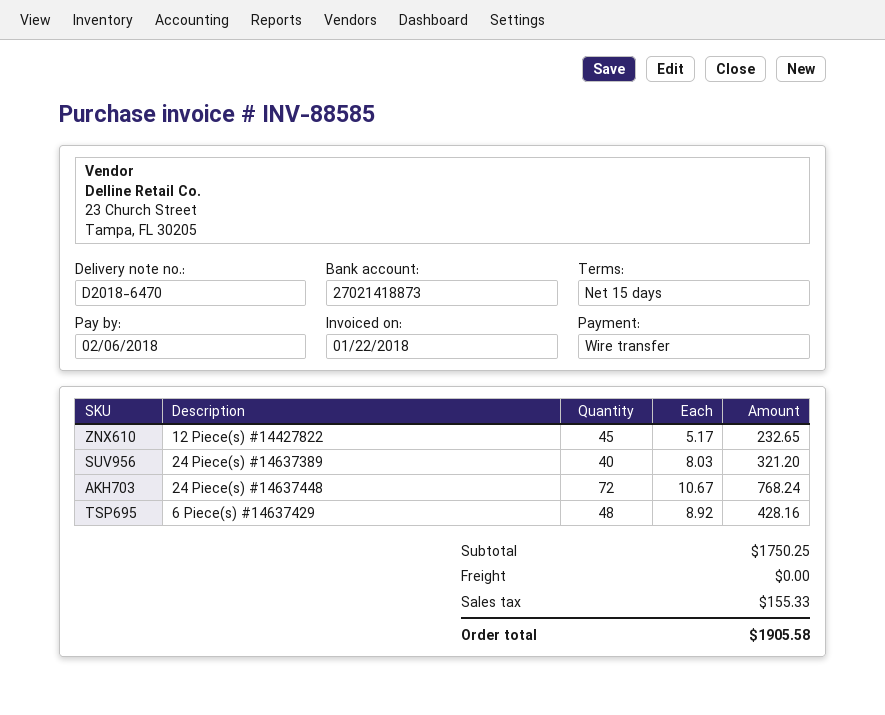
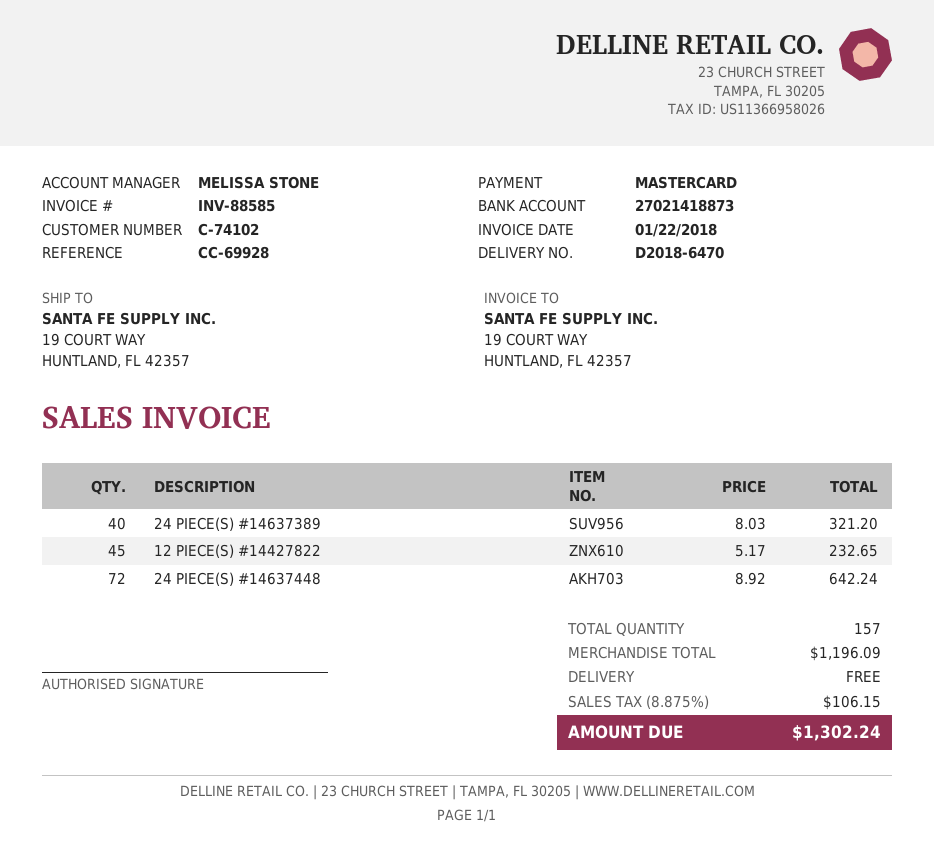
payment method: bank transfer -> Mastercard
24 Piece(s) #14637448: 72 x 10.67 = 768.24 -> 72 x 8.92 = 642.24
6 Piece(s) #14637429: 48 x 8.92 = 428.16 -> none
subtotal: 1750.25 -> 1196.09
tax: 155.33 -> 106.15
total: 1905.58 -> 1302.24

